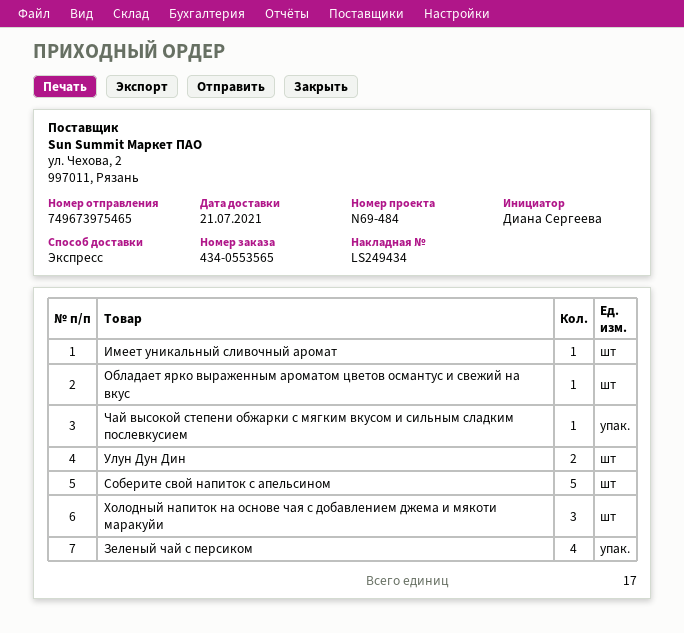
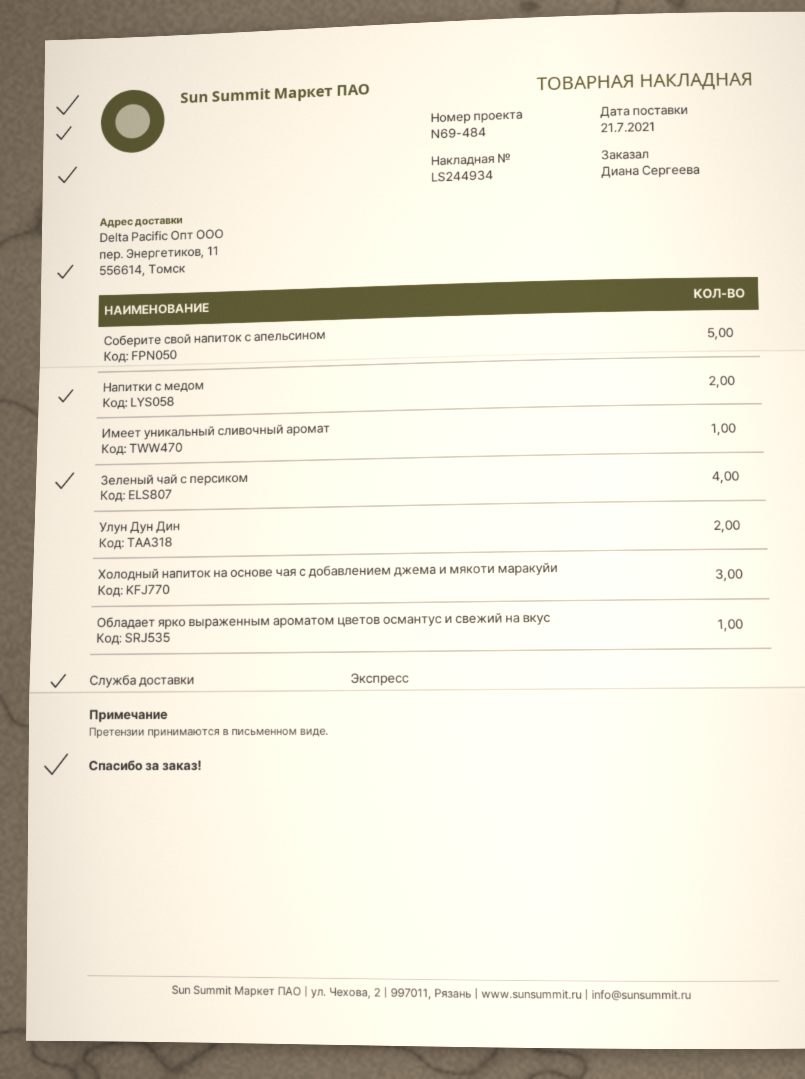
delivery note number: LS249434 -> LS244934
Чай высокой степени обжарки с мягким вкусом и сильным сладким послевкусием: 1 -> none
Напитки с медом: none -> 2

